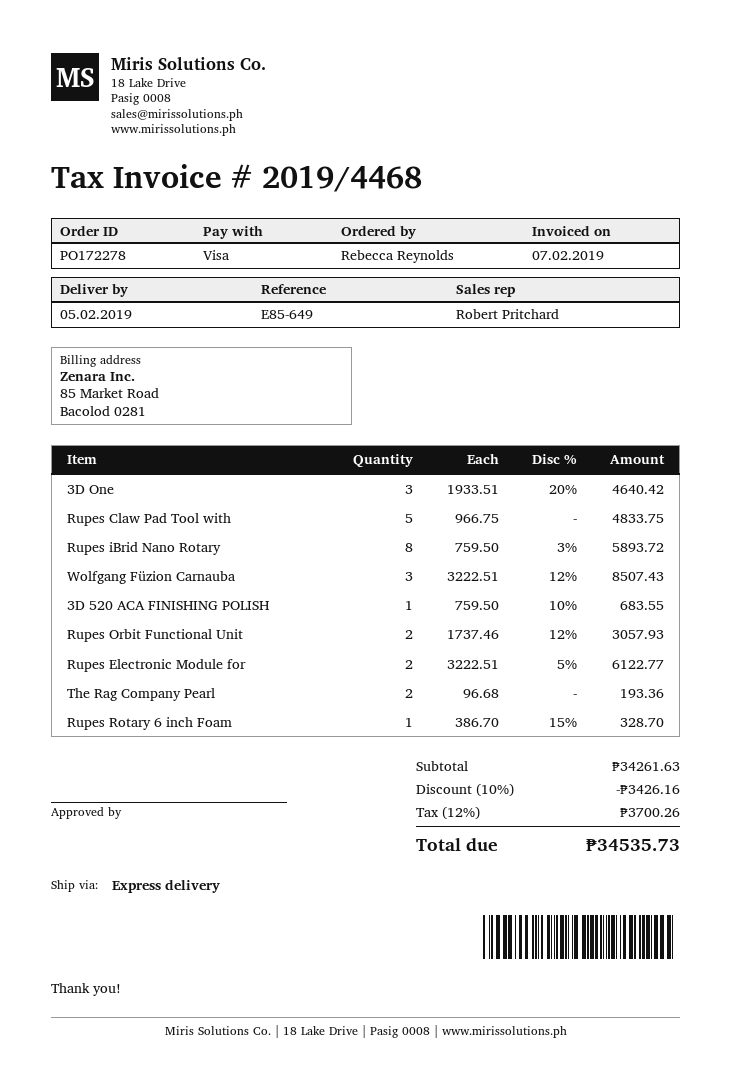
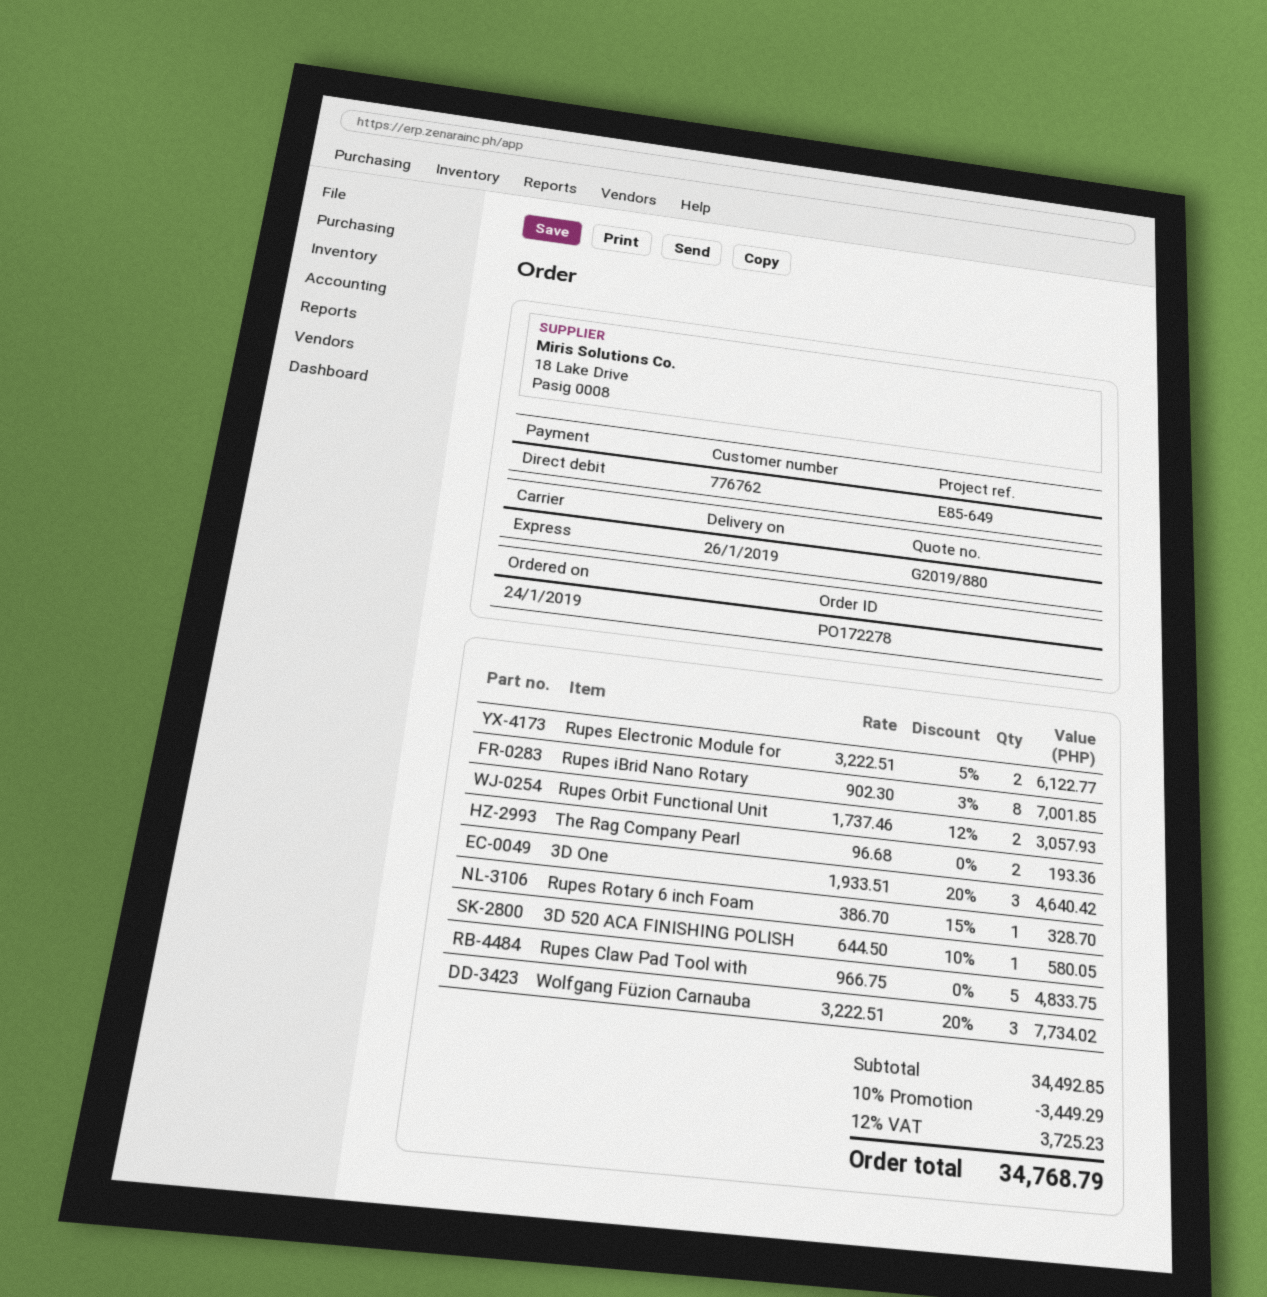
delivery date: 2019-02-05 -> 2019-01-26
payment method: Visa -> direct debit
Rupes iBrid Nano Rotary: 8 x 759.50 - 3% = 5893.72 -> 8 x 902.30 - 3% = 7001.85
Wolfgang Füzion Carnauba: 3 x 3222.51 - 12% = 8507.43 -> 3 x 3222.51 - 20% = 7734.02
3D 520 ACA FINISHING POLISH: 1 x 759.50 - 10% = 683.55 -> 1 x 644.50 - 10% = 580.05
subtotal: 34261.63 -> 34492.85
discount: 10% = 3426.16 -> 10% = 3449.29
tax: 12% = 3700.26 -> 12% = 3725.23
total: 34535.73 -> 34768.79

